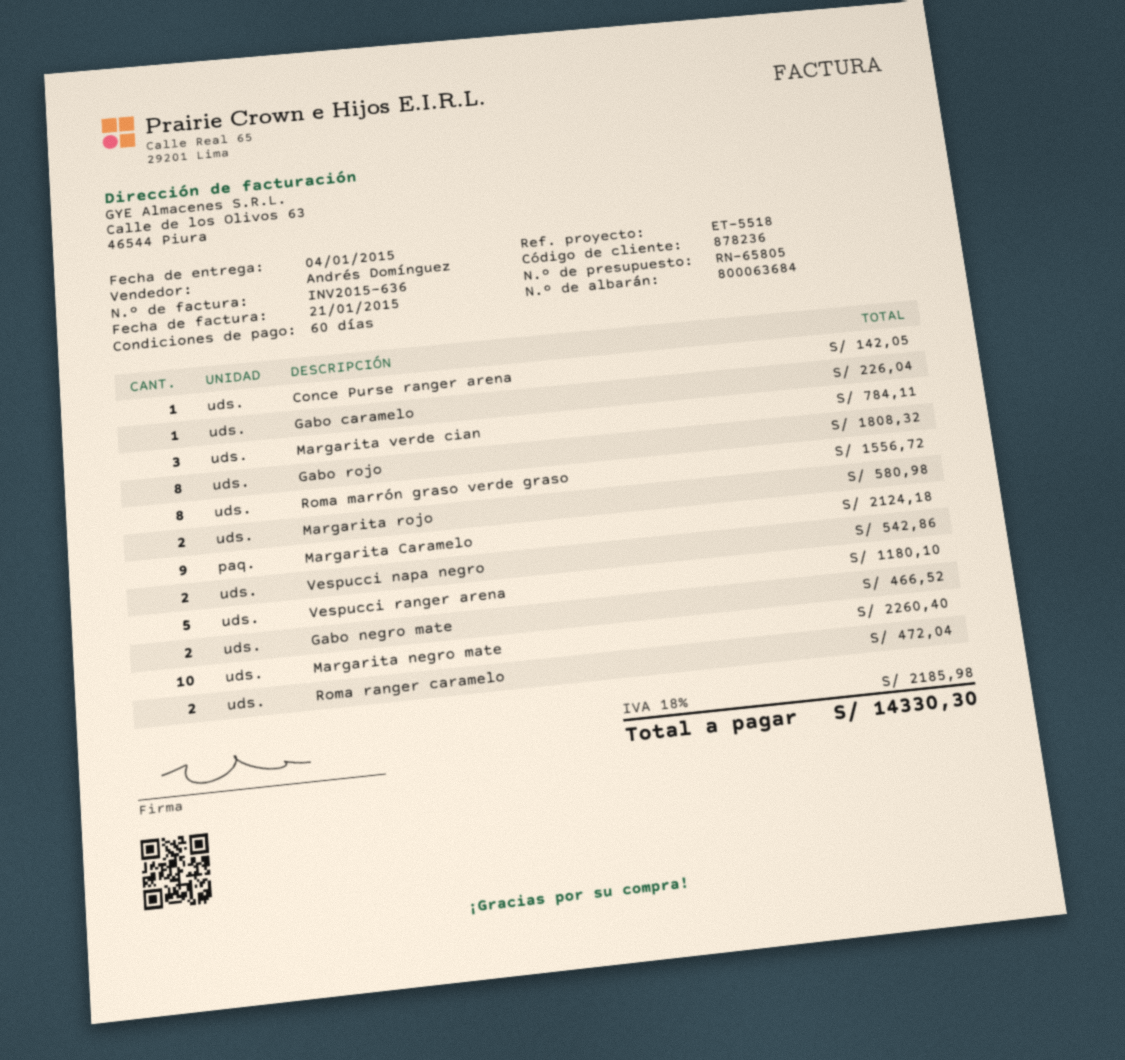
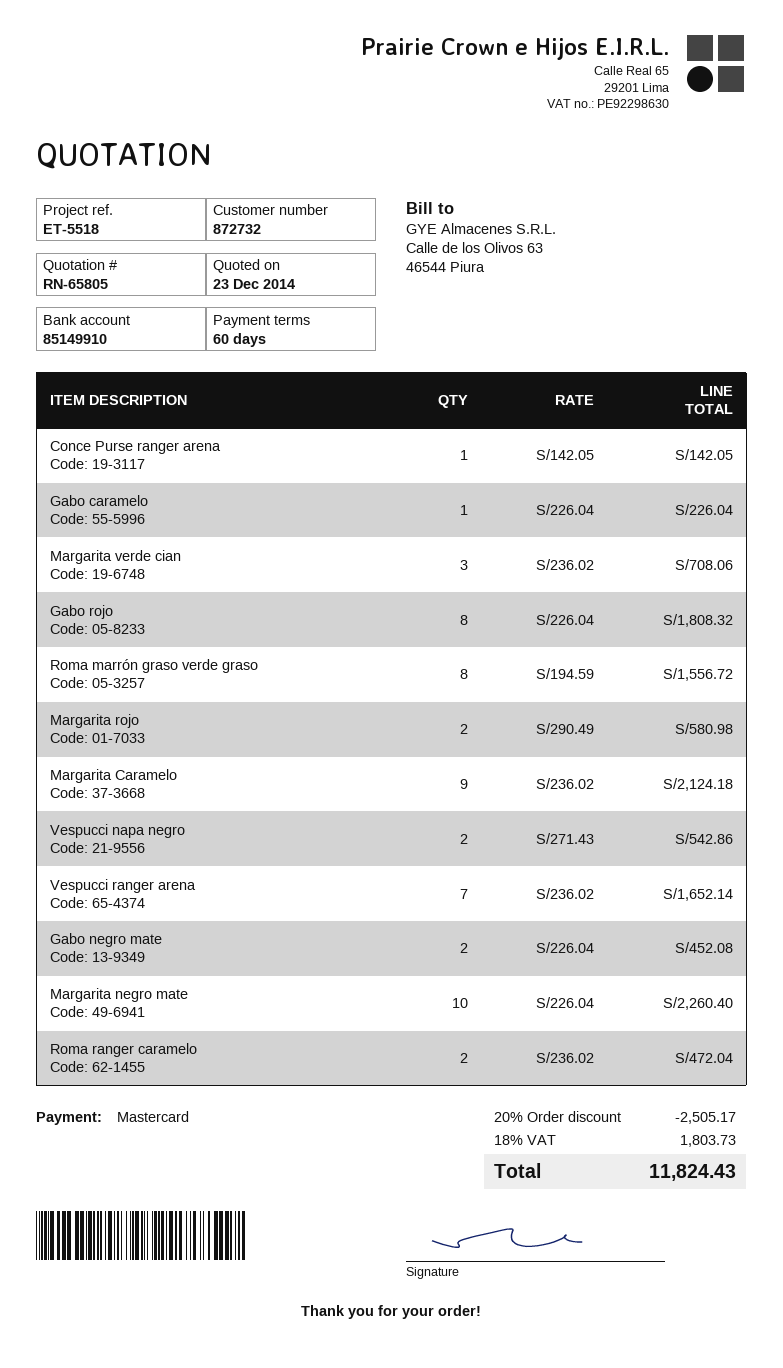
customer number: 878236 -> 872732
Margarita verde cian: 3 for 784.11 -> 3 for 708.06
Vespucci ranger arena: 5 for 1180.10 -> 7 for 1652.14
Gabo negro mate: 2 for 466.52 -> 2 for 452.08
discount: none -> 20% = 2505.17
tax: 18% = 2185.98 -> 18% = 1803.73
total: 14330.30 -> 11824.43

